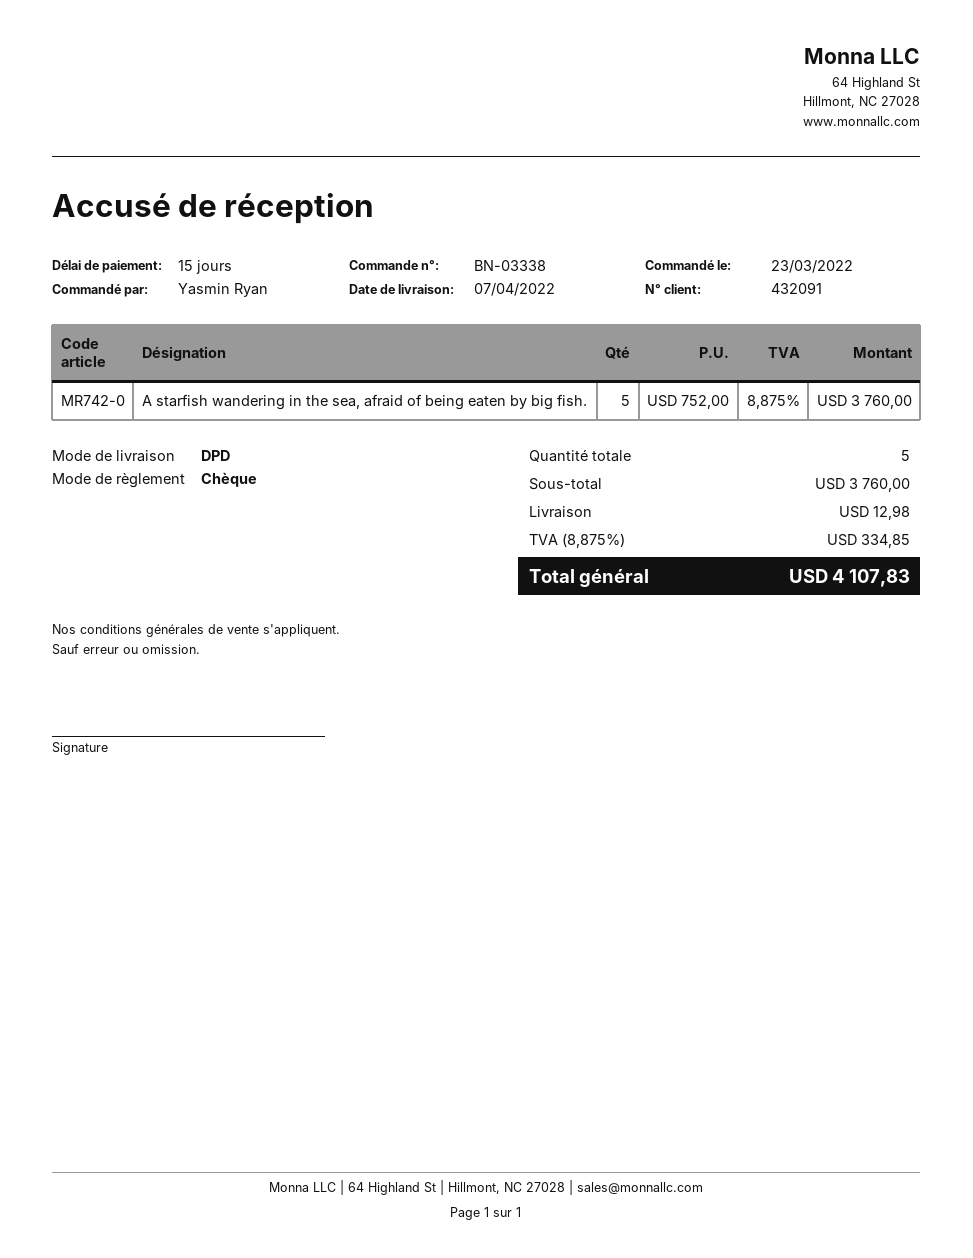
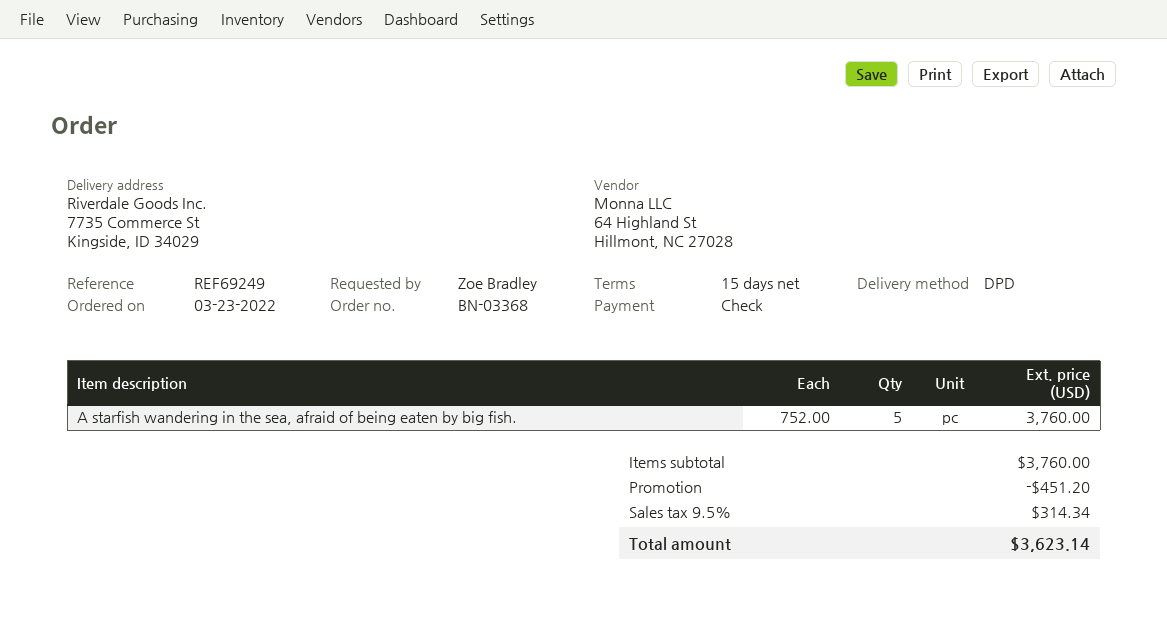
order number: BN-03338 -> BN-03368
ordered by: Yasmin Ryan -> Zoe Bradley
discount: none -> 451.20
shipping: 12.98 -> none
tax: 8.875% = 334.85 -> 9.5% = 314.34
total: 4107.83 -> 3623.14

